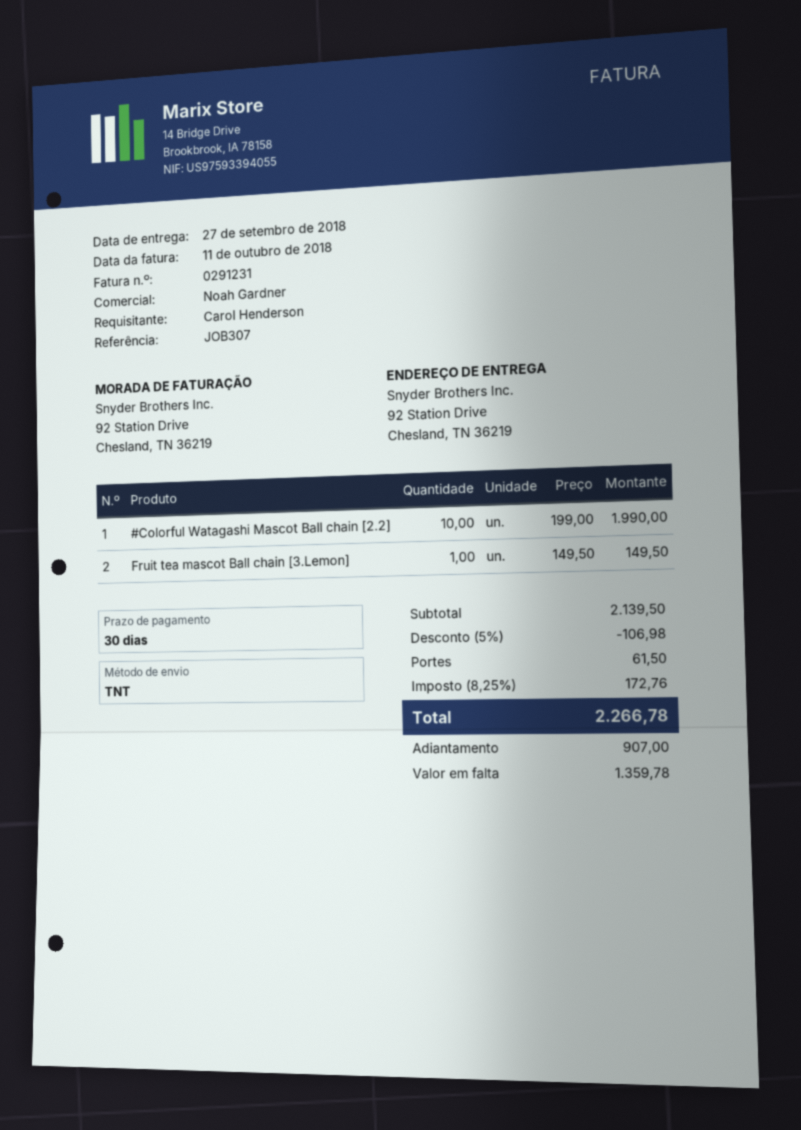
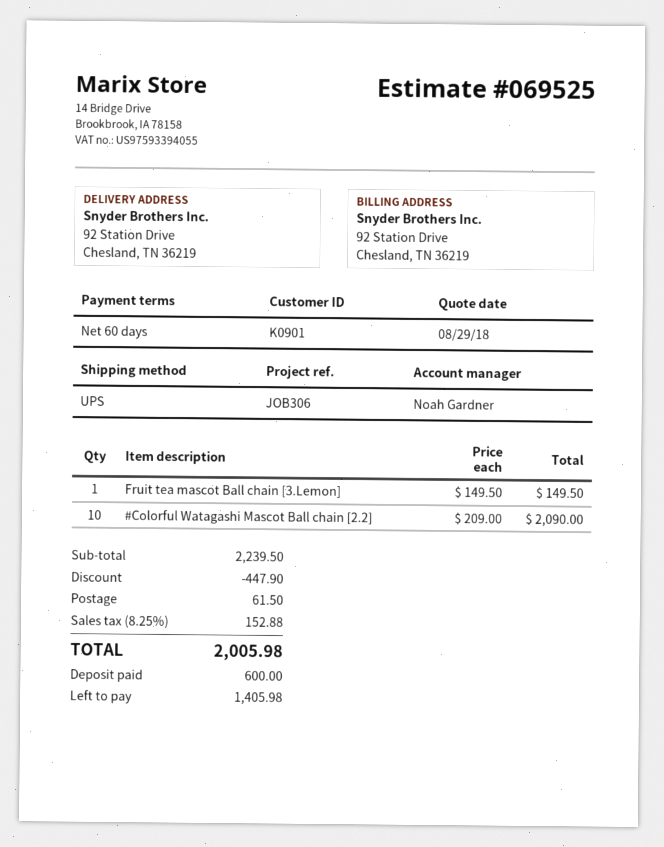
payment terms: 30 days -> 60 days
reference: JOB307 -> JOB306
shipping method: TNT -> UPS
#Colorful Watagashi Mascot Ball chain [2.2]: 10 x 199.00 = 1990.00 -> 10 x 209.00 = 2090.00
subtotal: 2139.50 -> 2239.50
discount: 106.98 -> 447.90
tax: 8.25% = 172.76 -> 8.25% = 152.88
total: 2266.78 -> 2005.98
deposit: 907.00 -> 600.00
balance: 1359.78 -> 1405.98

